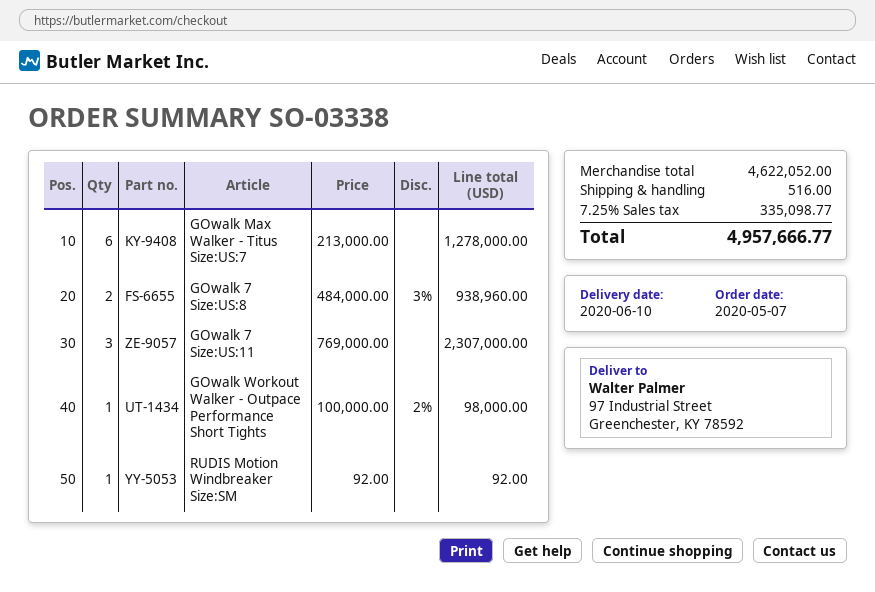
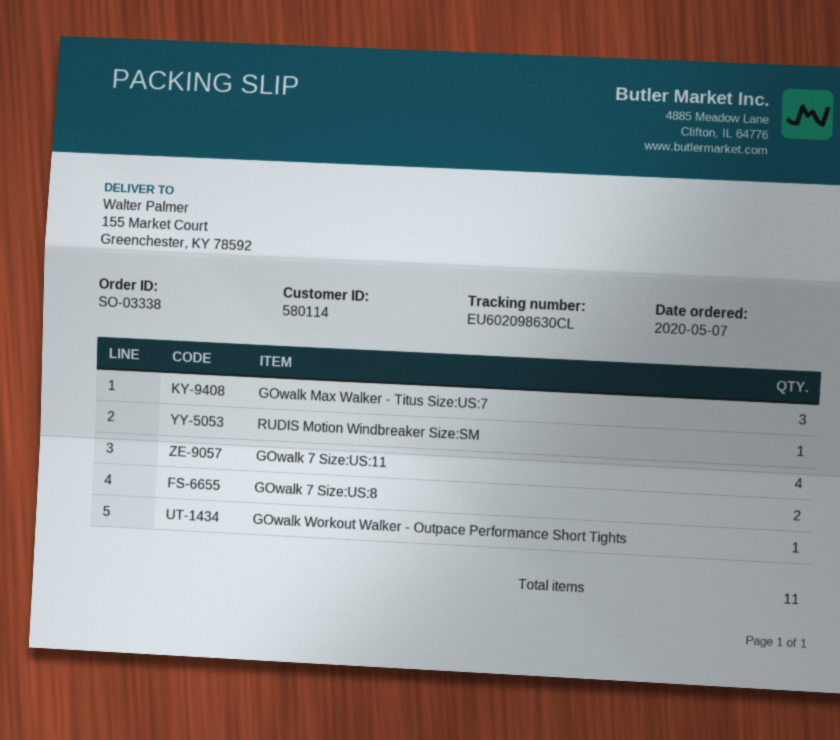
ship to: 97 Industrial Street, Greenchester, KY 78592 -> 155 Market Court, Greenchester, KY 78592
GOwalk Max Walker - Titus Size:US:7: 6 -> 3
GOwalk 7 Size:US:11: 3 -> 4

